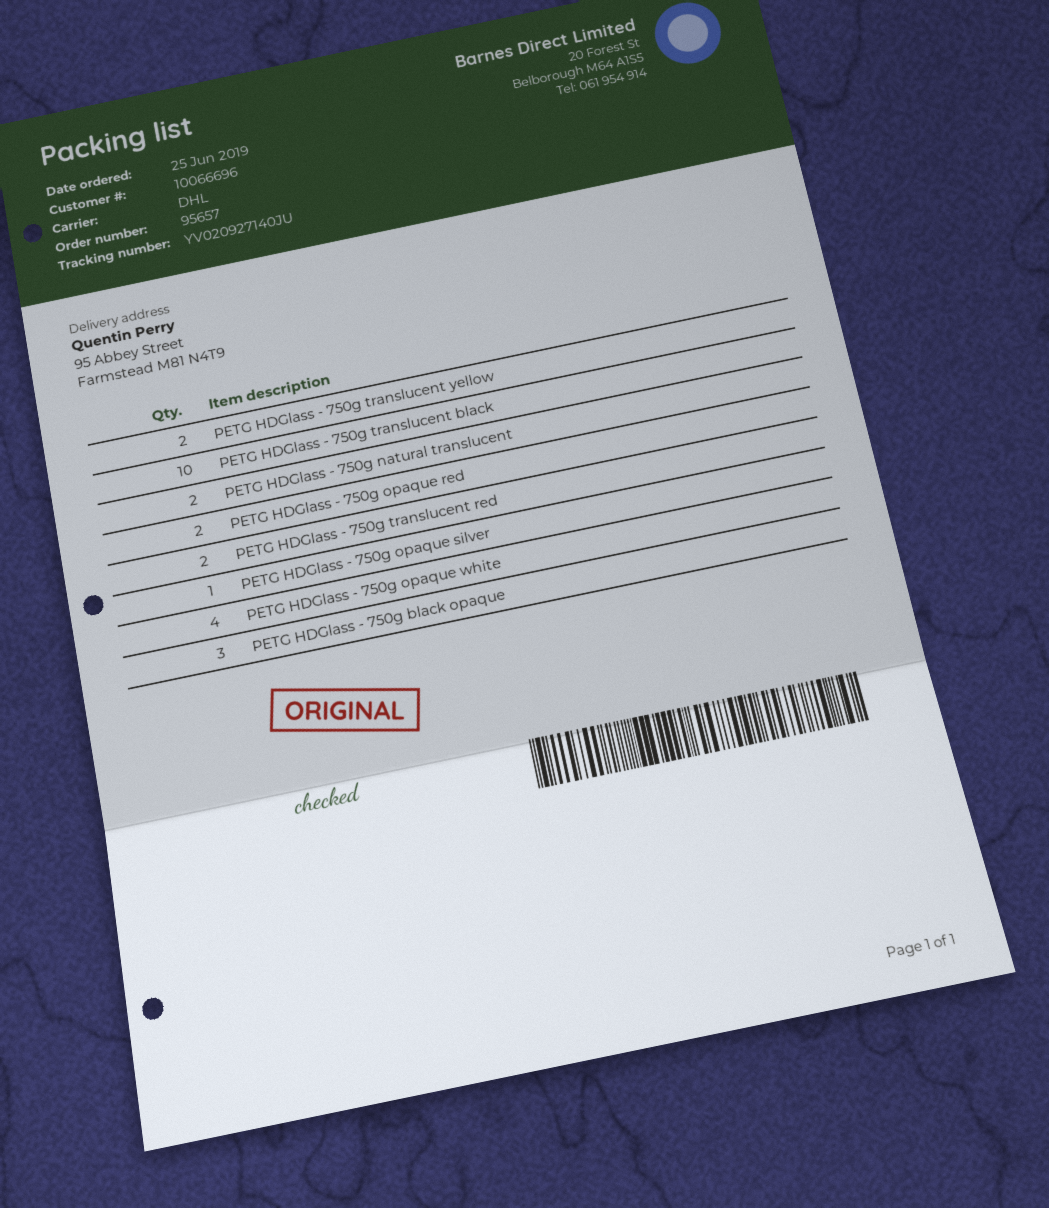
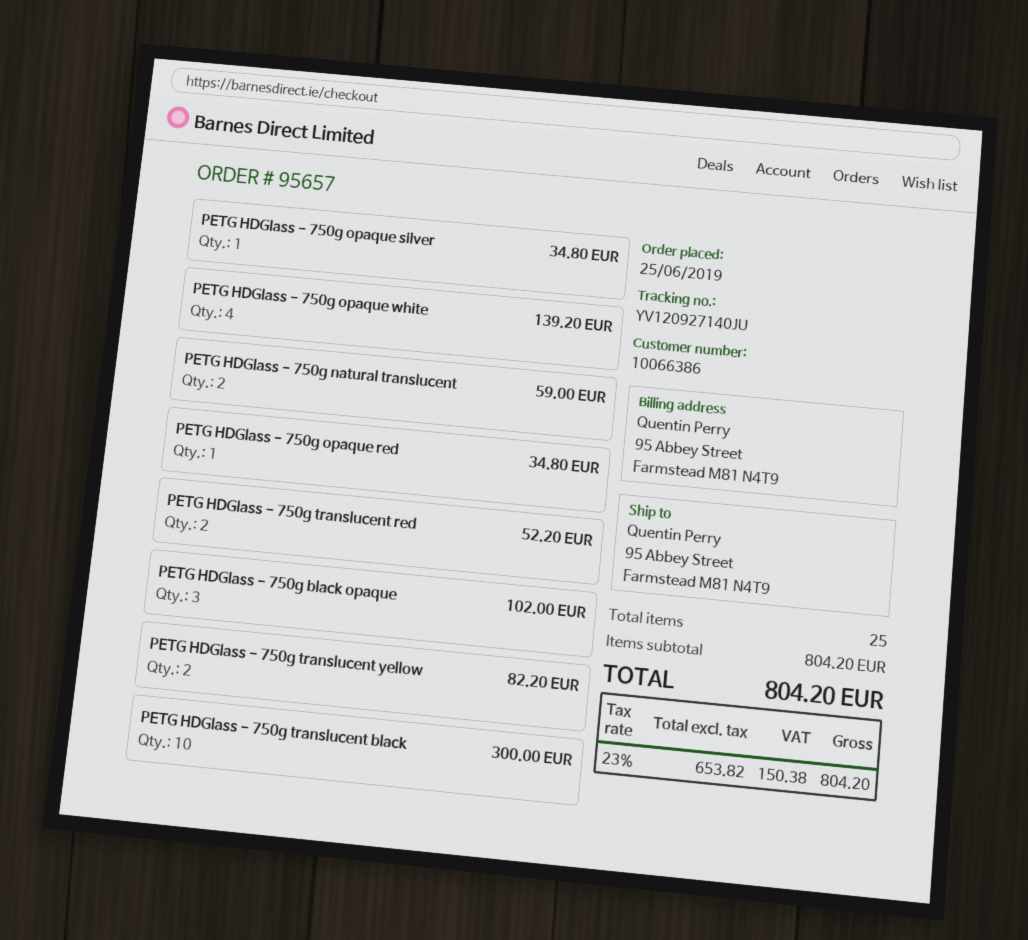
customer number: 10066696 -> 10066386
tracking number: YV020927140JU -> YV120927140JU
PETG HDGlass - 750g opaque red: 2 -> 1

